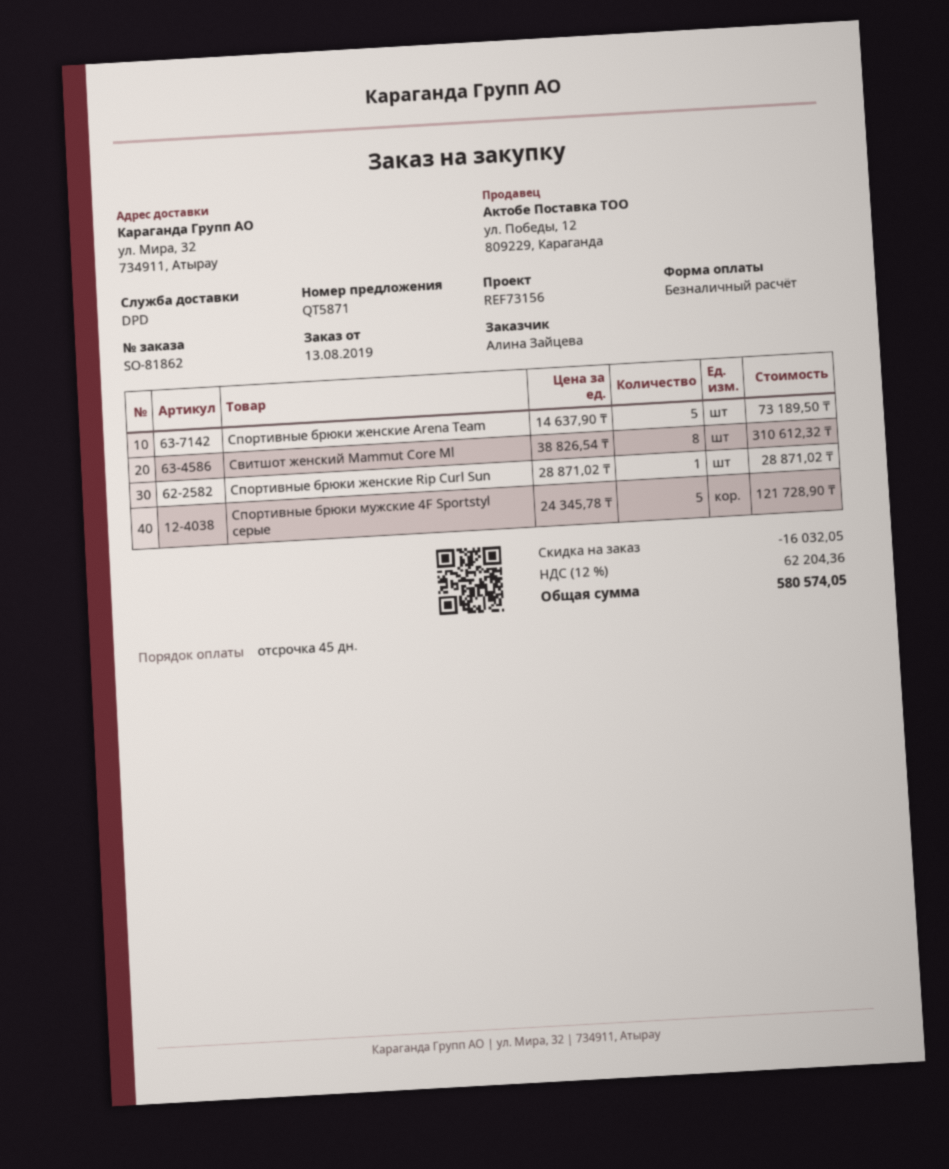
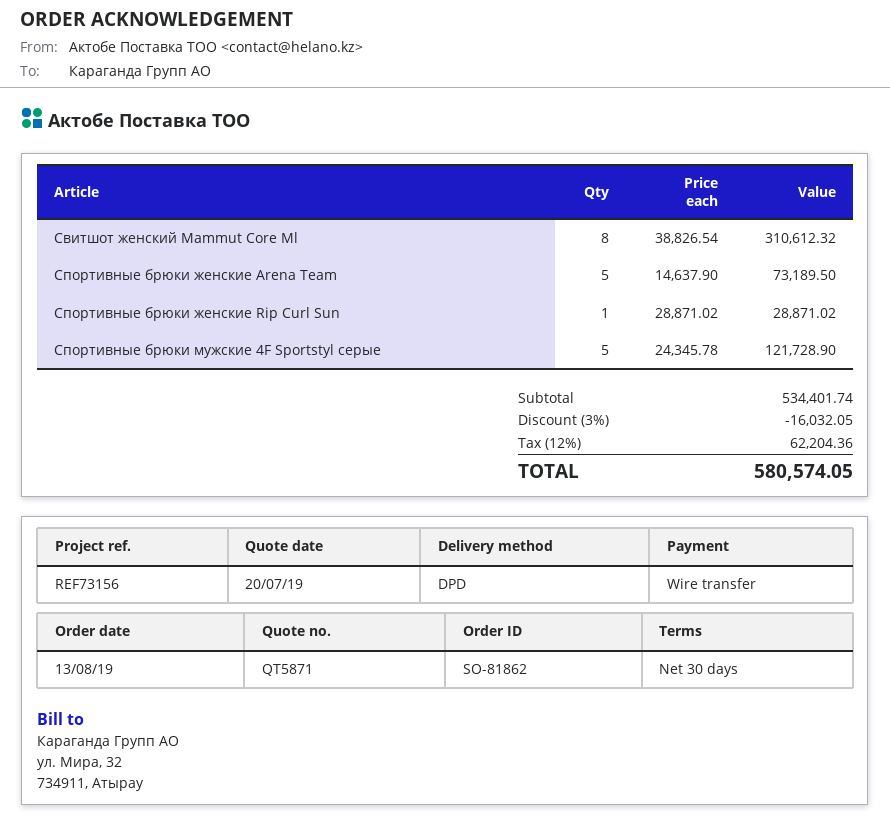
payment terms: 45 days -> 30 days

